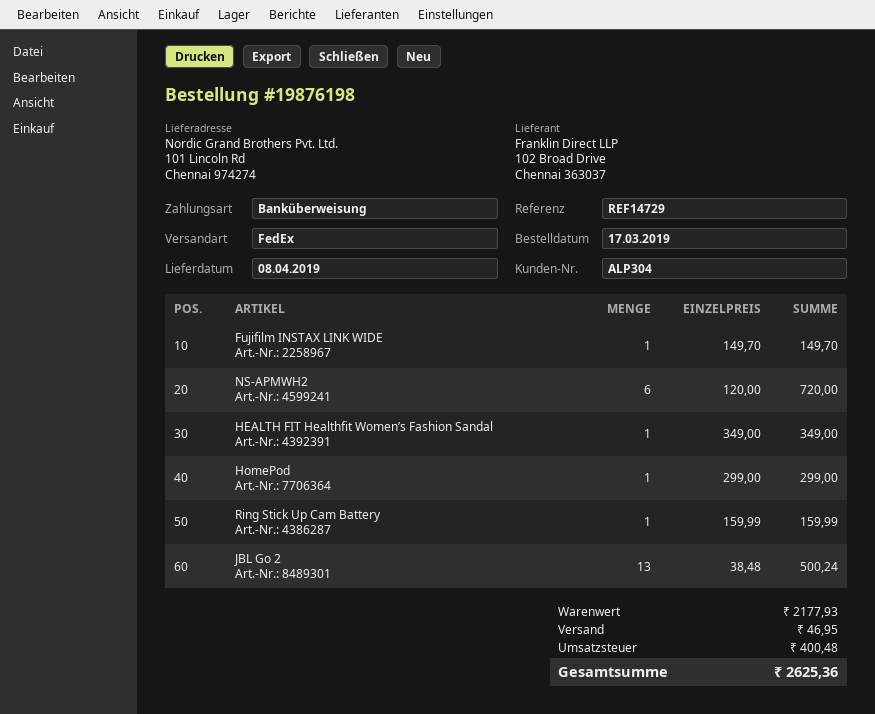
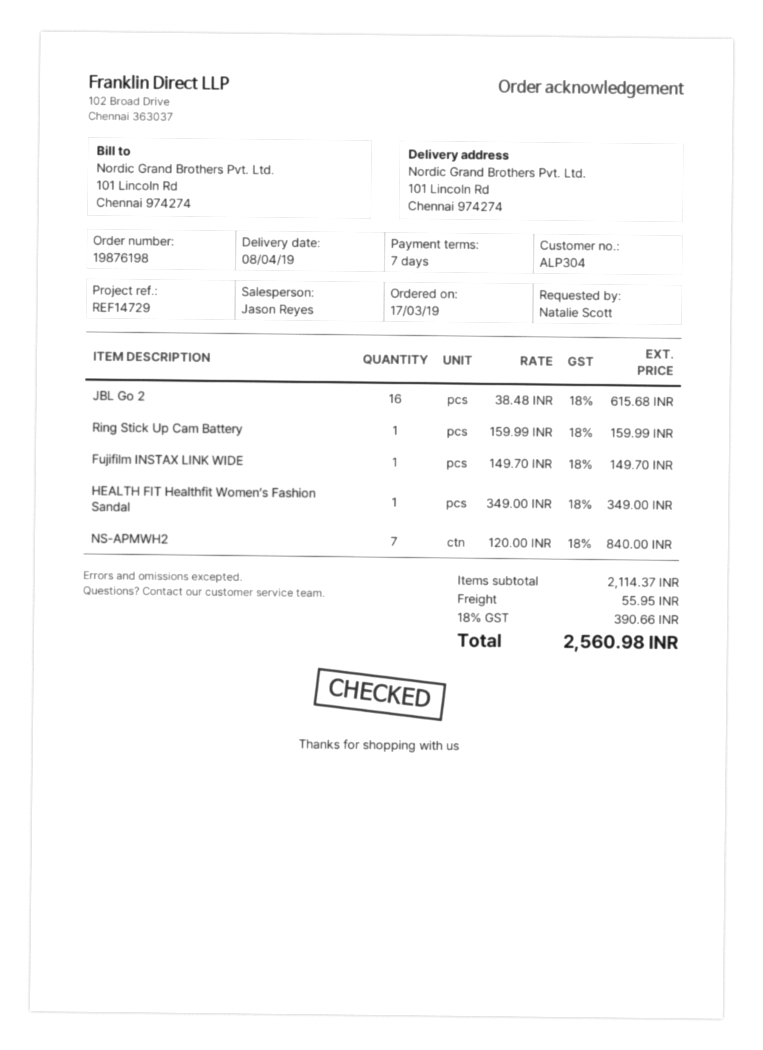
NS-APMWH2: 6 x 120.00 = 720.00 -> 7 x 120.00 = 840.00
HomePod: 1 x 299.00 = 299.00 -> none
JBL Go 2: 13 x 38.48 = 500.24 -> 16 x 38.48 = 615.68
subtotal: 2177.93 -> 2114.37
shipping: 46.95 -> 55.95
tax: 400.48 -> 390.66
total: 2625.36 -> 2560.98

